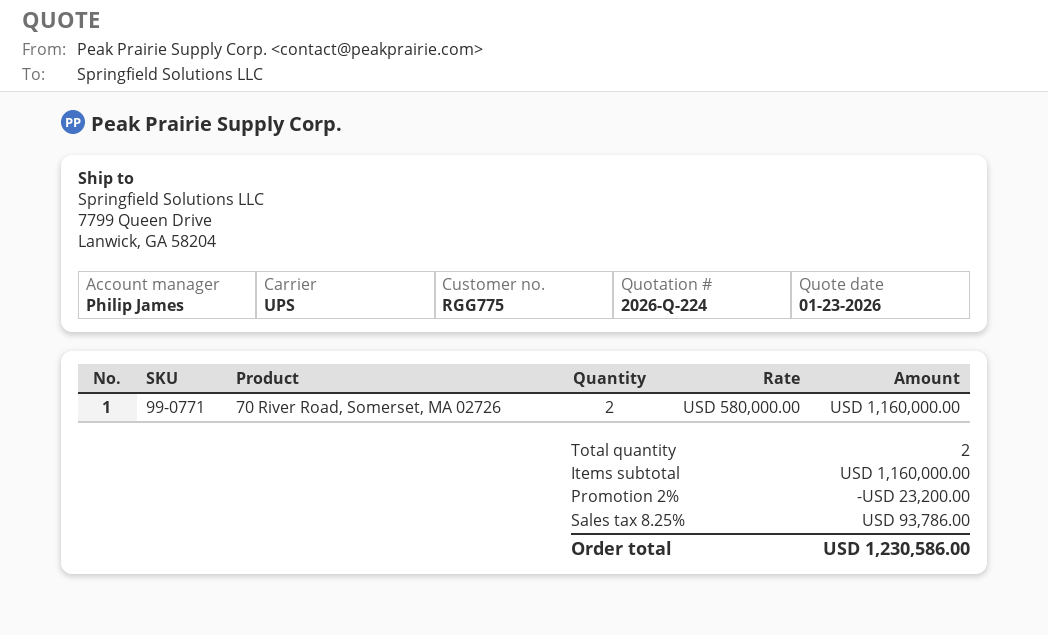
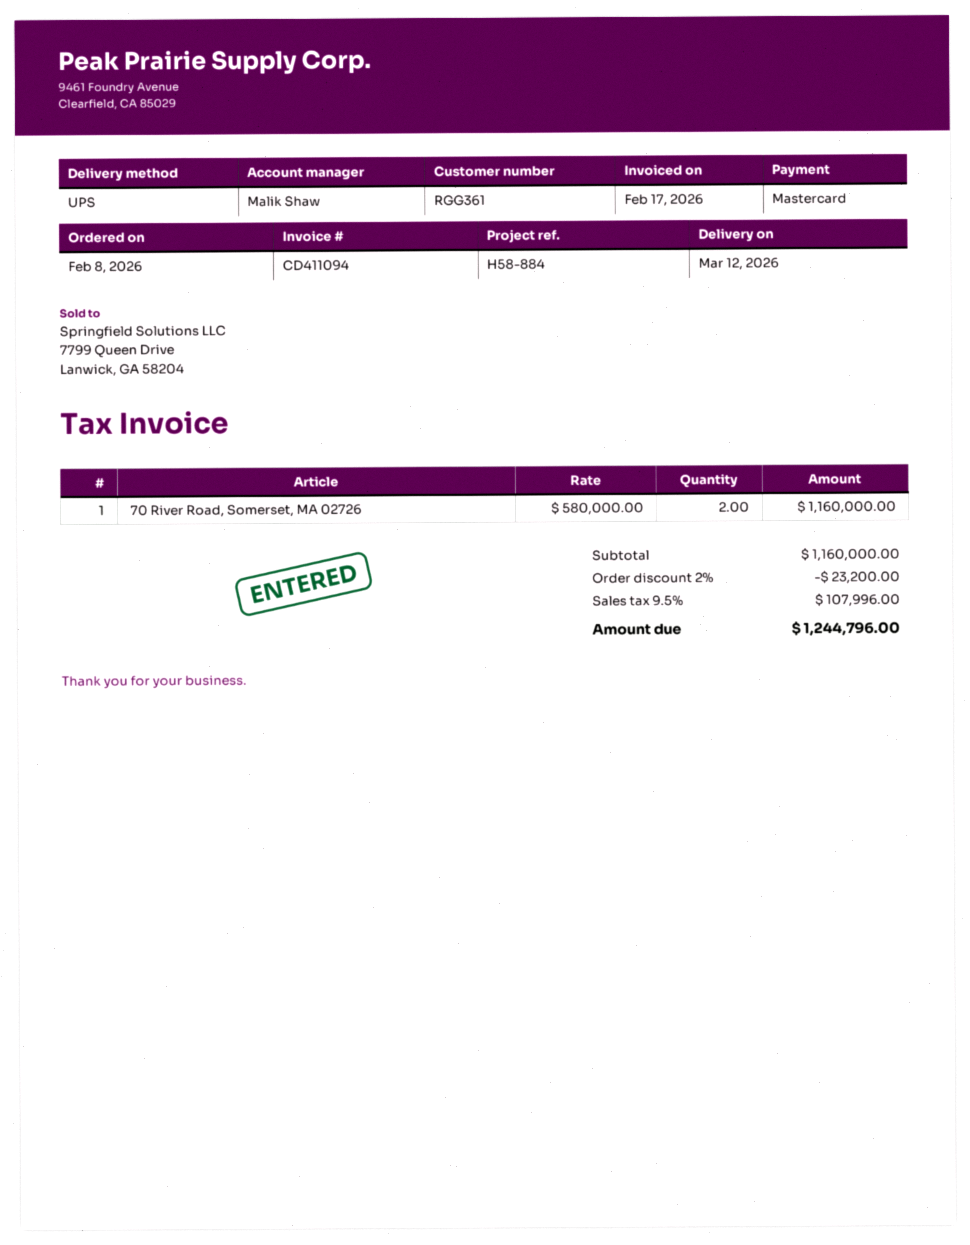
customer number: RGG775 -> RGG361
sales rep: Philip James -> Malik Shaw
tax: 8.25% = 93786.00 -> 9.5% = 107996.00
total: 1230586.00 -> 1244796.00

